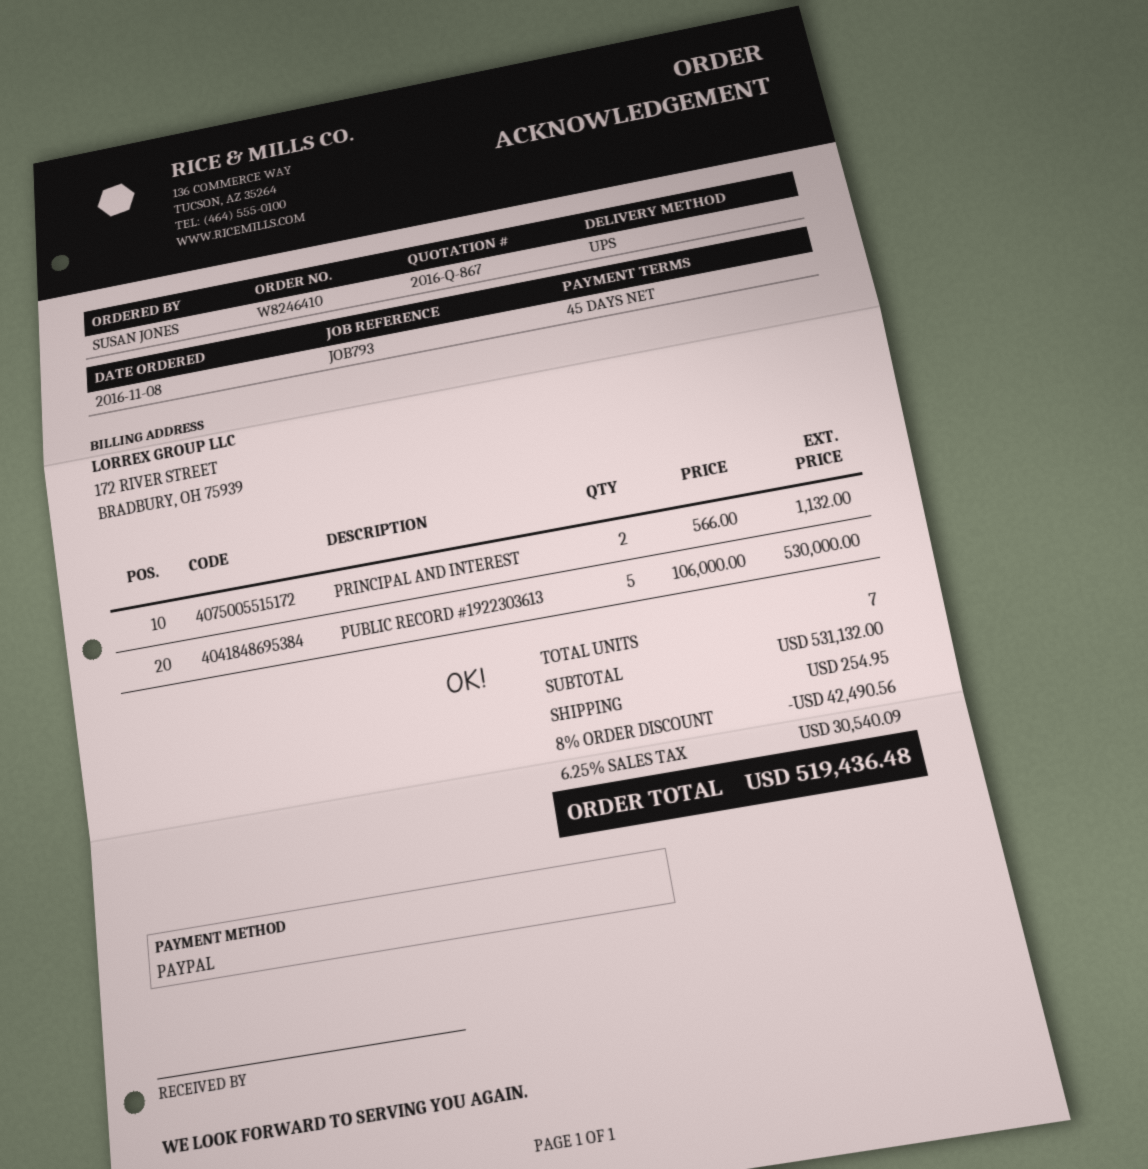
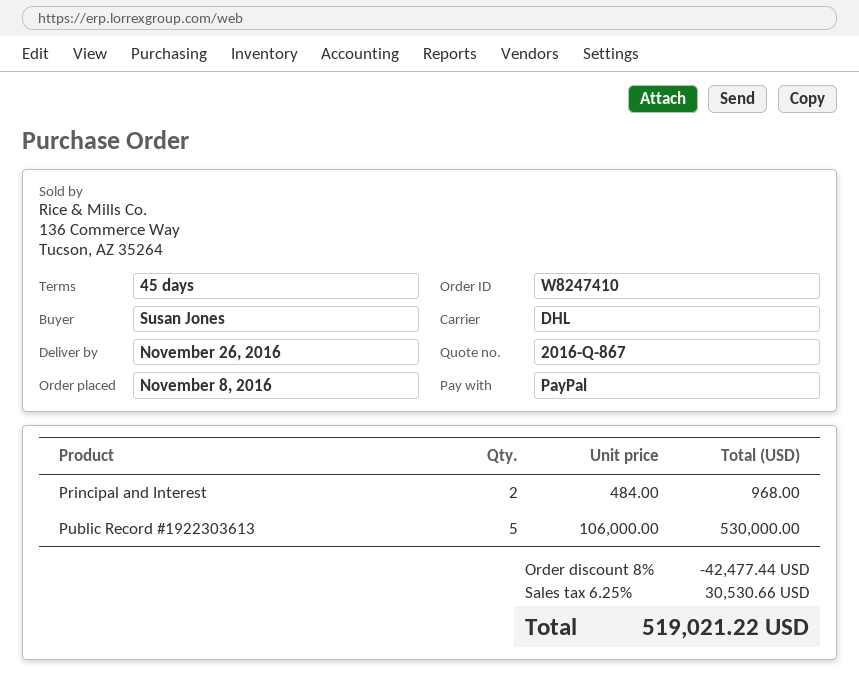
order number: W8246410 -> W8247410
shipping method: UPS -> DHL
PRINCIPAL AND INTEREST: 2 x 566.00 = 1132.00 -> 2 x 484.00 = 968.00
discount: 8% = 42490.56 -> 8% = 42477.44
shipping: 254.95 -> none
tax: 6.25% = 30540.09 -> 6.25% = 30530.66
total: 519436.48 -> 519021.22

